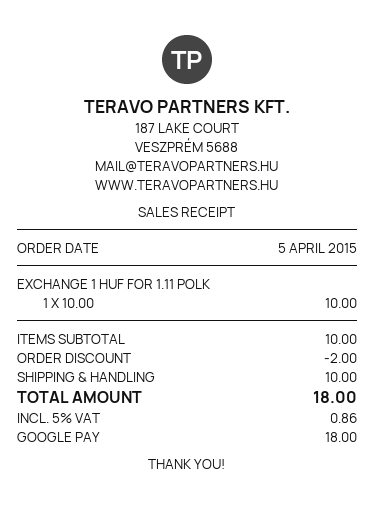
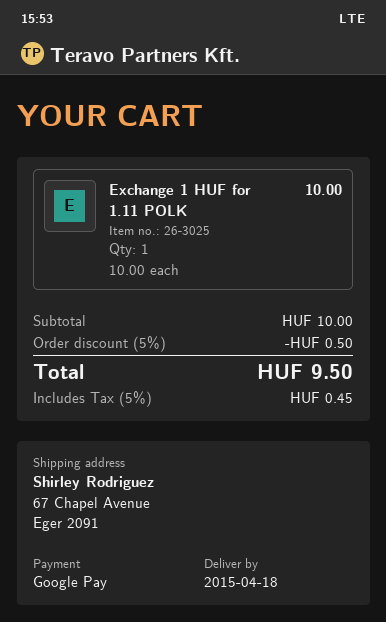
discount: 2.00 -> 0.50
shipping: 10.00 -> none
tax: 5% = 0.86 -> 5% = 0.45
total: 18.00 -> 9.50

